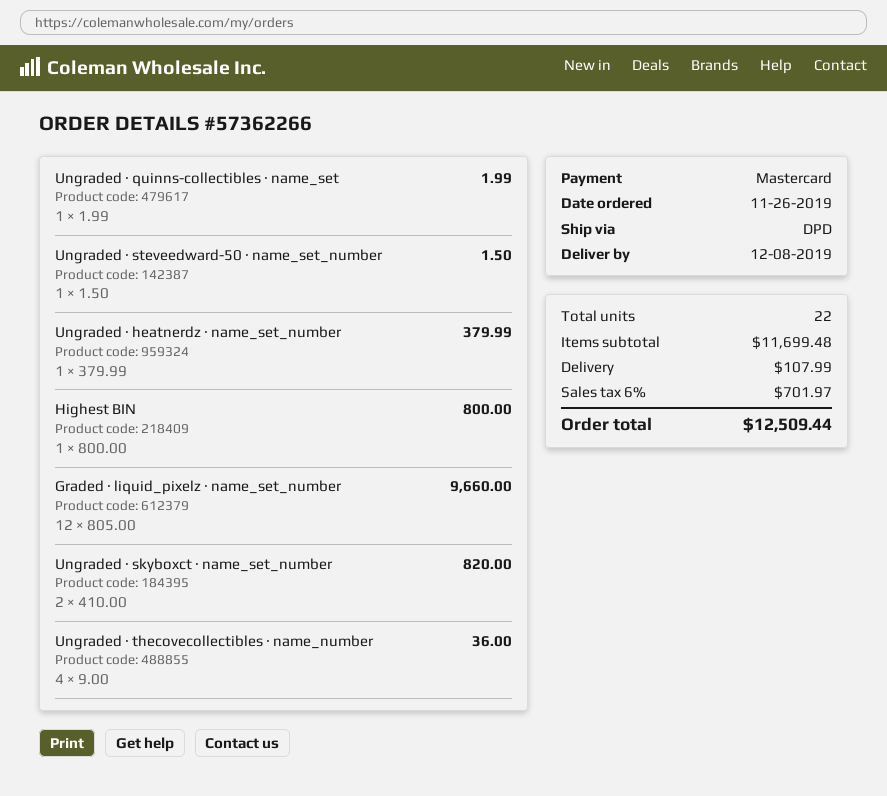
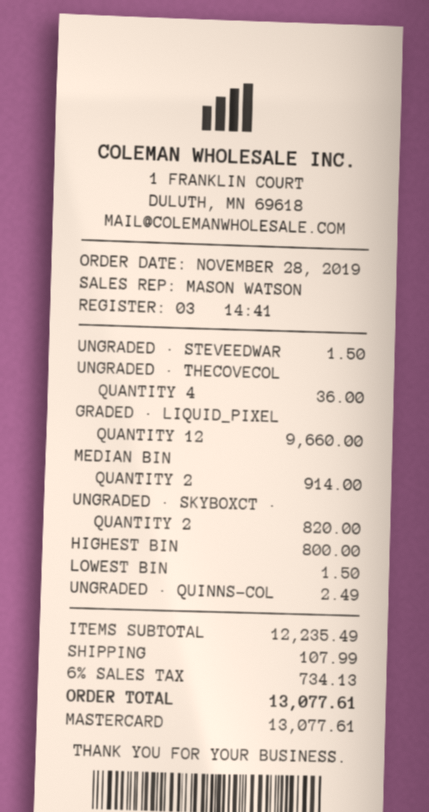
order date: 2019-11-26 -> 2019-11-28
Ungraded · quinns-collectibles · name_set: 1 for 1.99 -> 1 for 2.49
Ungraded · heatnerdz · name_set_number: 1 for 379.99 -> none
MEDIAN BIN: none -> 2 for 914.00
LOWEST BIN: none -> 1 for 1.50
subtotal: 11699.48 -> 12235.49
tax: 6% = 701.97 -> 6% = 734.13
total: 12509.44 -> 13077.61

